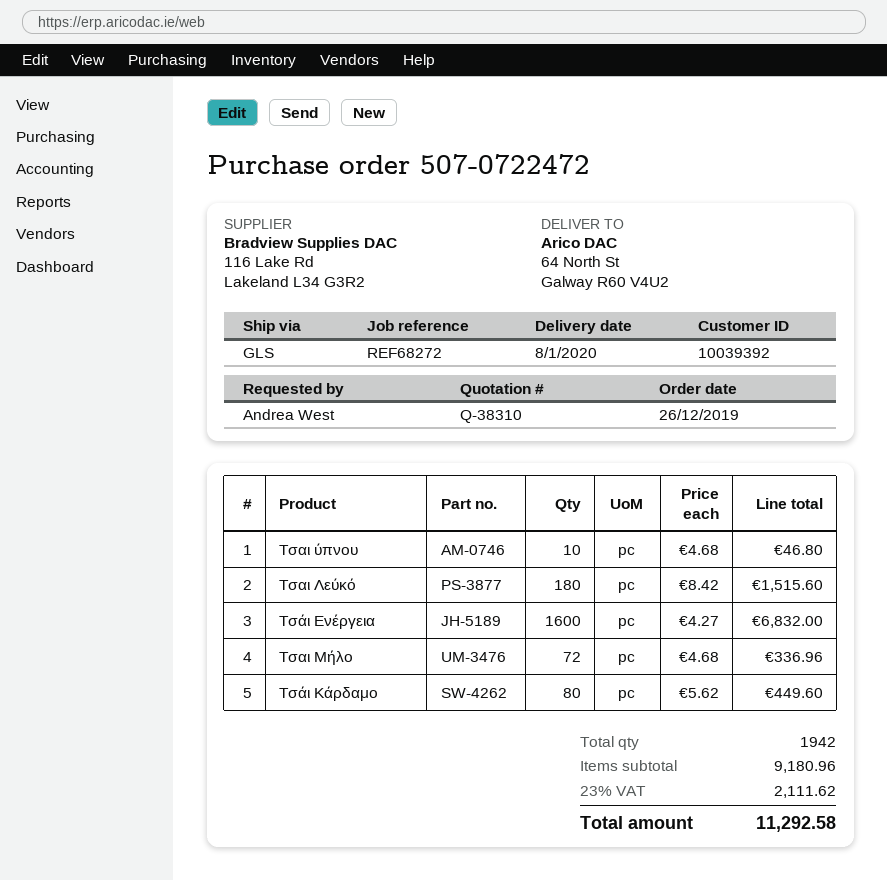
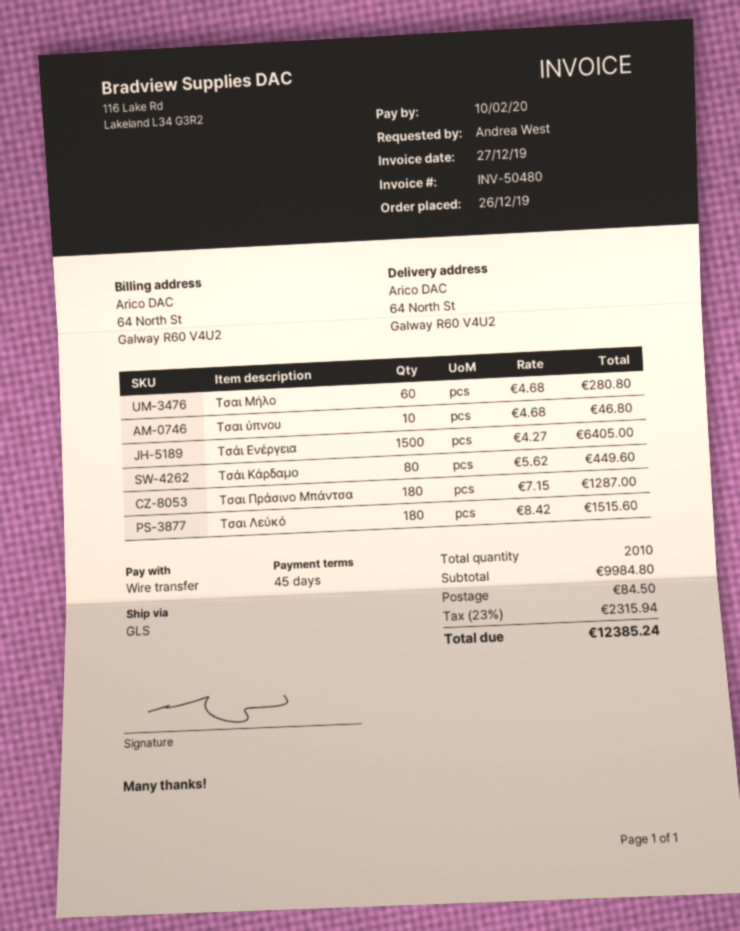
Τσάι Ενέργεια: 1600 x 4.27 = 6832.00 -> 1500 x 4.27 = 6405.00
Τσαι Μήλο: 72 x 4.68 = 336.96 -> 60 x 4.68 = 280.80
Τσαι Πράσινο Μπάντσα: none -> 180 x 7.15 = 1287.00
total quantity: 1942 -> 2010
subtotal: 9180.96 -> 9984.80
shipping: none -> 84.50
tax: 23% = 2111.62 -> 23% = 2315.94
total: 11292.58 -> 12385.24

